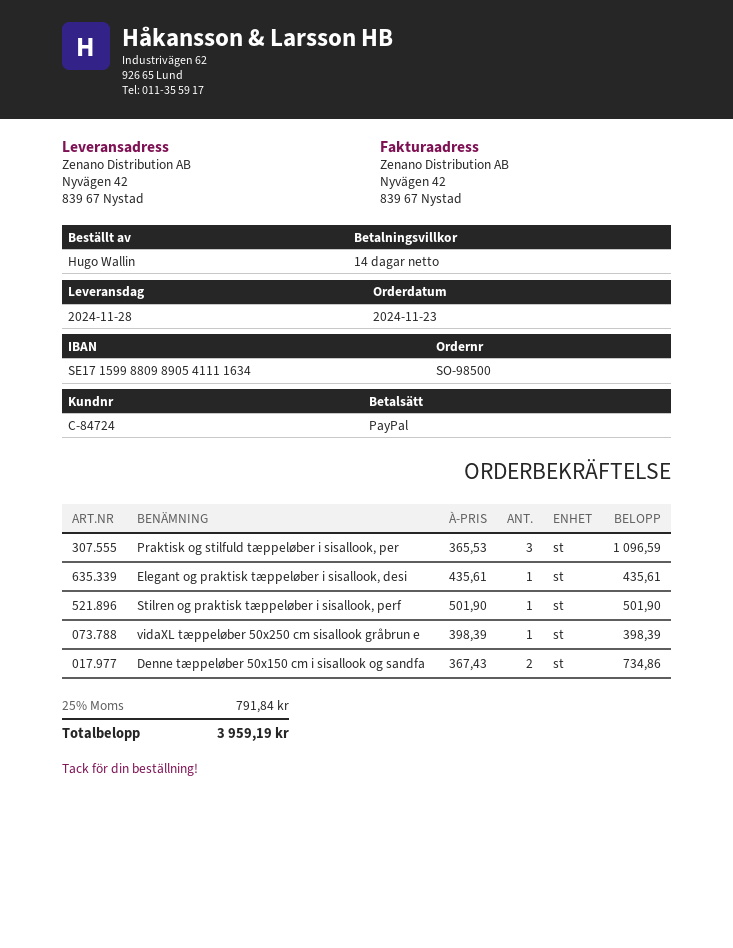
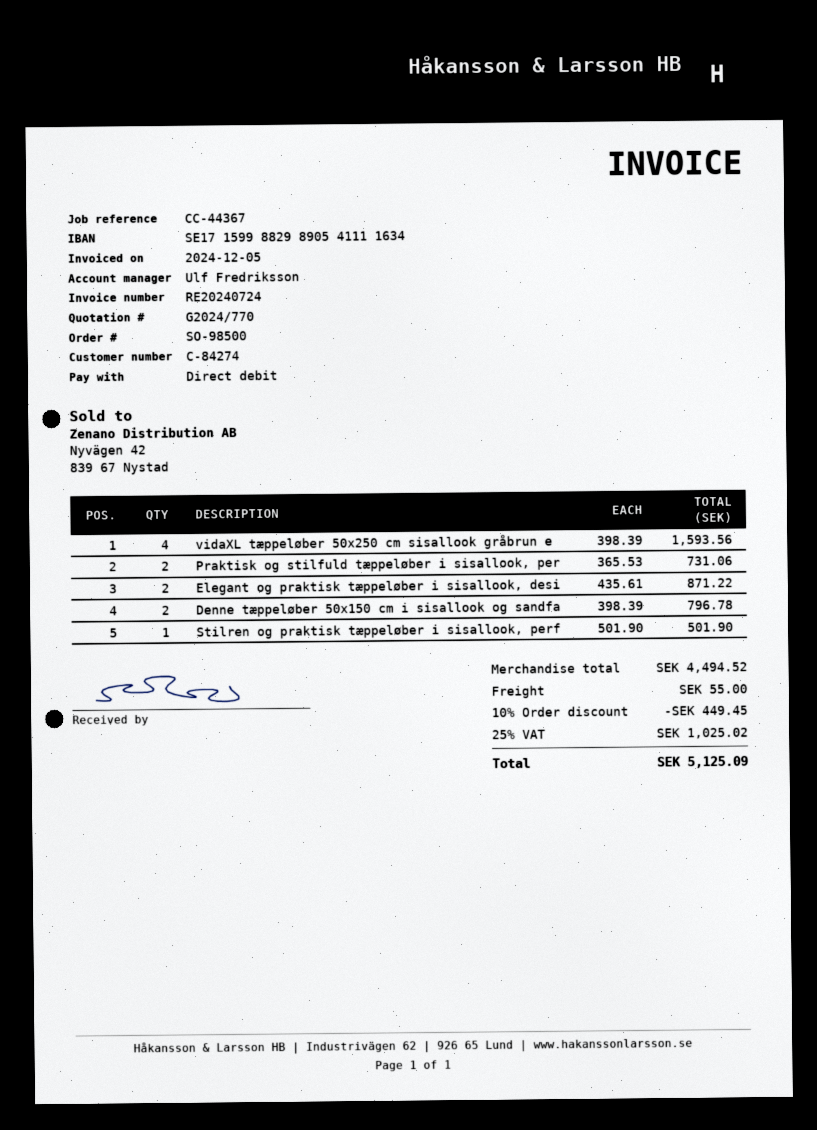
customer number: C-84724 -> C-84274
payment method: PayPal -> direct debit
bank account: SE1715998809890541111634 -> SE1715998829890541111634
Praktisk og stilfuld tæppeløber i sisallook, per: 3 x 365.53 = 1096.59 -> 2 x 365.53 = 731.06
Elegant og praktisk tæppeløber i sisallook, desi: 1 x 435.61 = 435.61 -> 2 x 435.61 = 871.22
vidaXL tæppeløber 50x250 cm sisallook gråbrun e: 1 x 398.39 = 398.39 -> 4 x 398.39 = 1593.56
Denne tæppeløber 50x150 cm i sisallook og sandfa: 2 x 367.43 = 734.86 -> 2 x 398.39 = 796.78
discount: none -> 10% = 449.45
shipping: none -> 55.00
tax: 25% = 791.84 -> 25% = 1025.02
total: 3959.19 -> 5125.09

